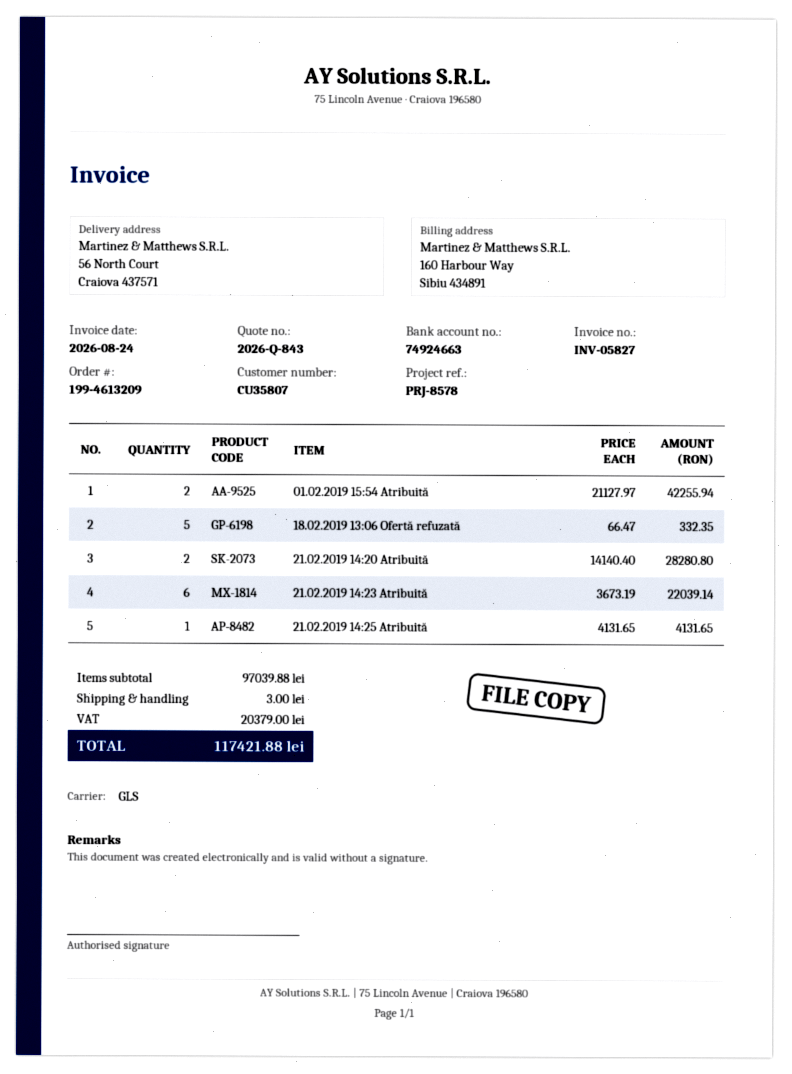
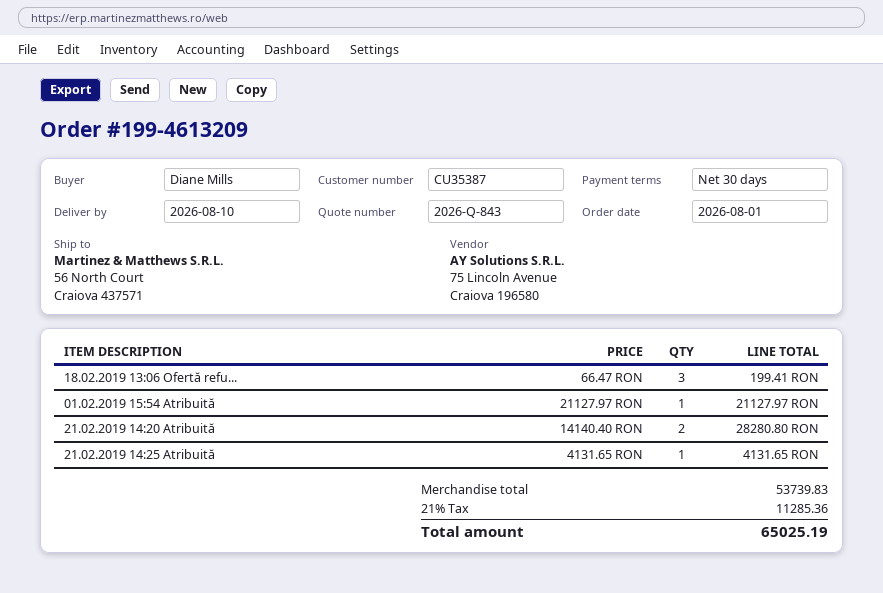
customer number: CU35807 -> CU35387
01.02.2019 15:54 Atribuită: 2 x 21127.97 = 42255.94 -> 1 x 21127.97 = 21127.97
18.02.2019 13:06 Ofertă refuzată: 5 x 66.47 = 332.35 -> 3 x 66.47 = 199.41
21.02.2019 14:23 Atribuită: 6 x 3673.19 = 22039.14 -> none
subtotal: 97039.88 -> 53739.83
shipping: 3.00 -> none
tax: 20379.00 -> 11285.36
total: 117421.88 -> 65025.19

